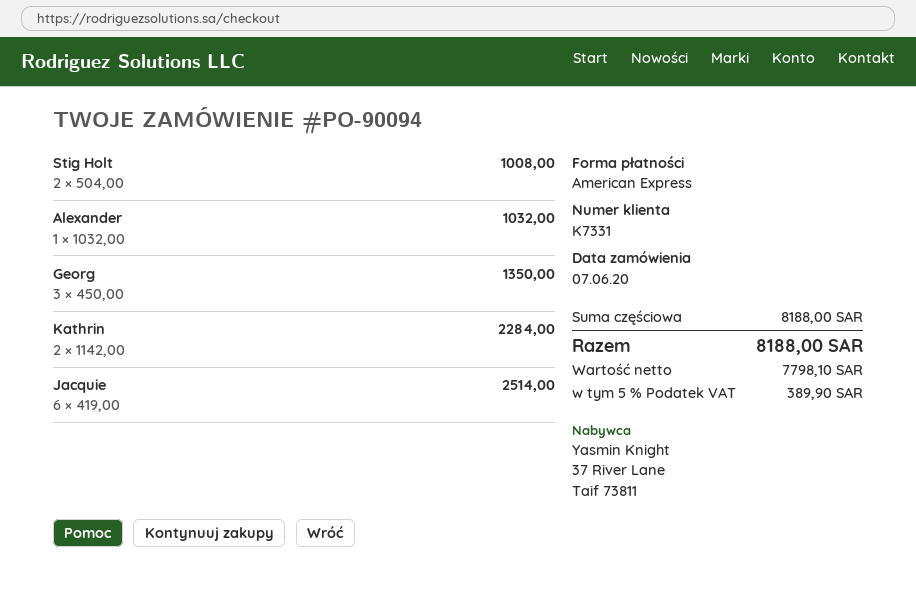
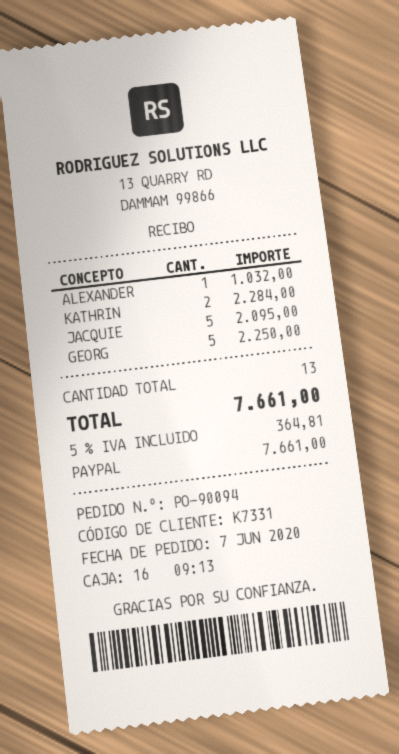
payment method: American Express -> PayPal
Stig Holt: 2 for 1008.00 -> none
Georg: 3 for 1350.00 -> 5 for 2250.00
Jacquie: 6 for 2514.00 -> 5 for 2095.00
tax: 5% = 389.90 -> 5% = 364.81
total: 8188.00 -> 7661.00

